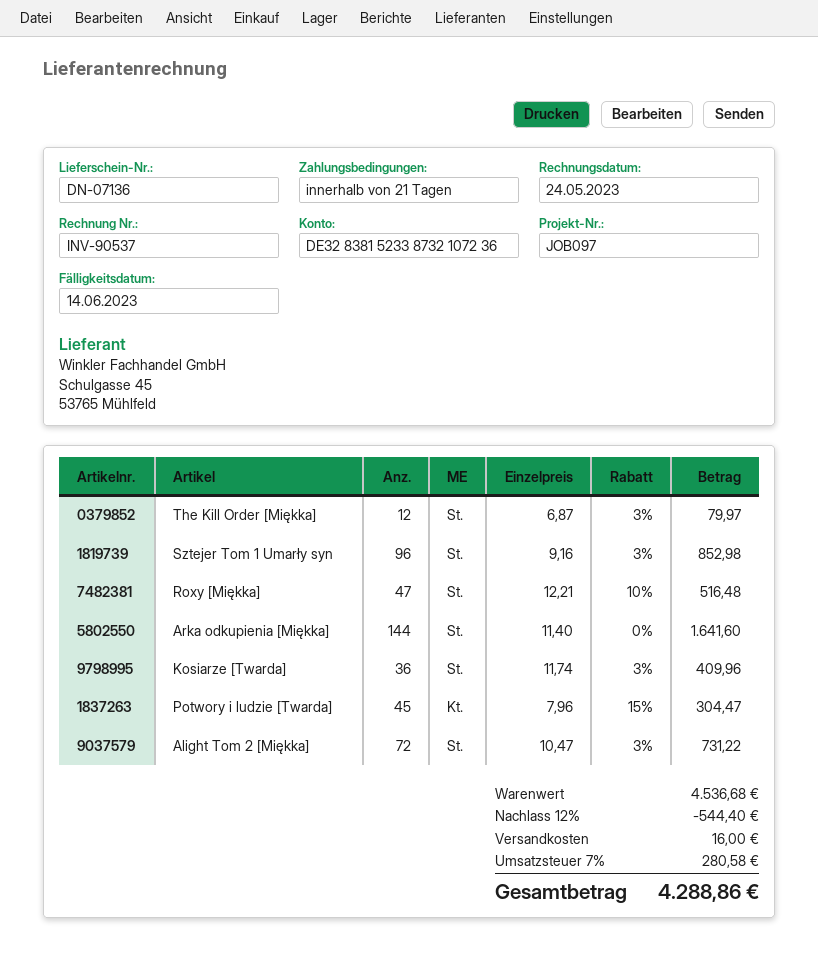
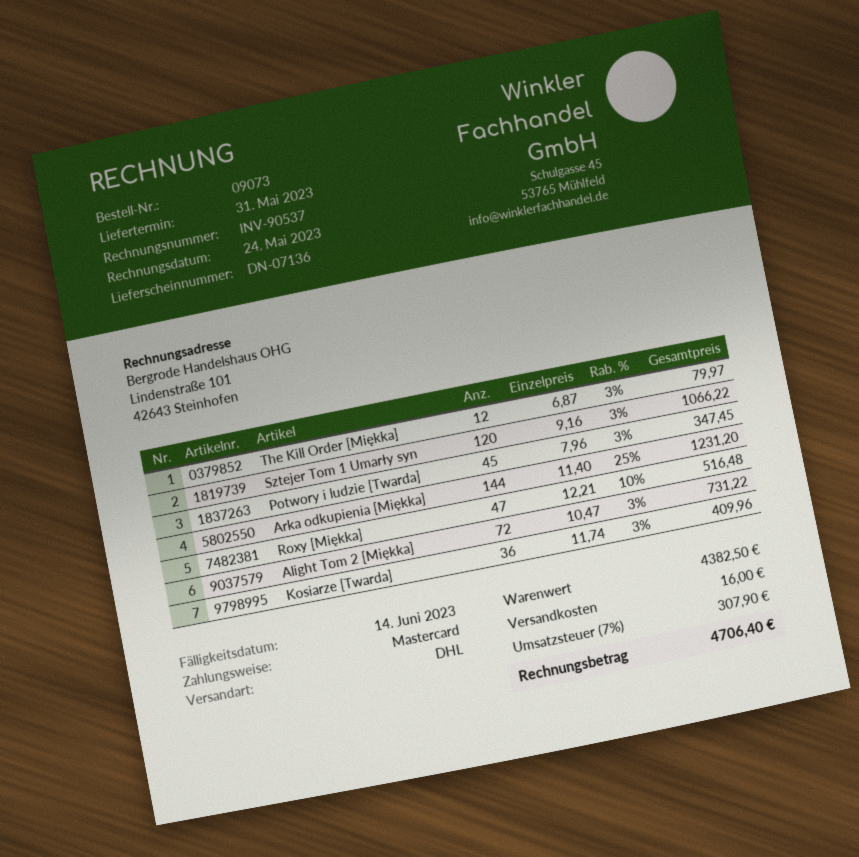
Sztejer Tom 1 Umarły syn: 96 x 9.16 - 3% = 852.98 -> 120 x 9.16 - 3% = 1066.22
Arka odkupienia [Miękka]: 144 x 11.40 = 1641.60 -> 144 x 11.40 - 25% = 1231.20
Potwory i ludzie [Twarda]: 45 x 7.96 - 15% = 304.47 -> 45 x 7.96 - 3% = 347.45
subtotal: 4536.68 -> 4382.50
discount: 12% = 544.40 -> none
tax: 7% = 280.58 -> 7% = 307.90
total: 4288.86 -> 4706.40

